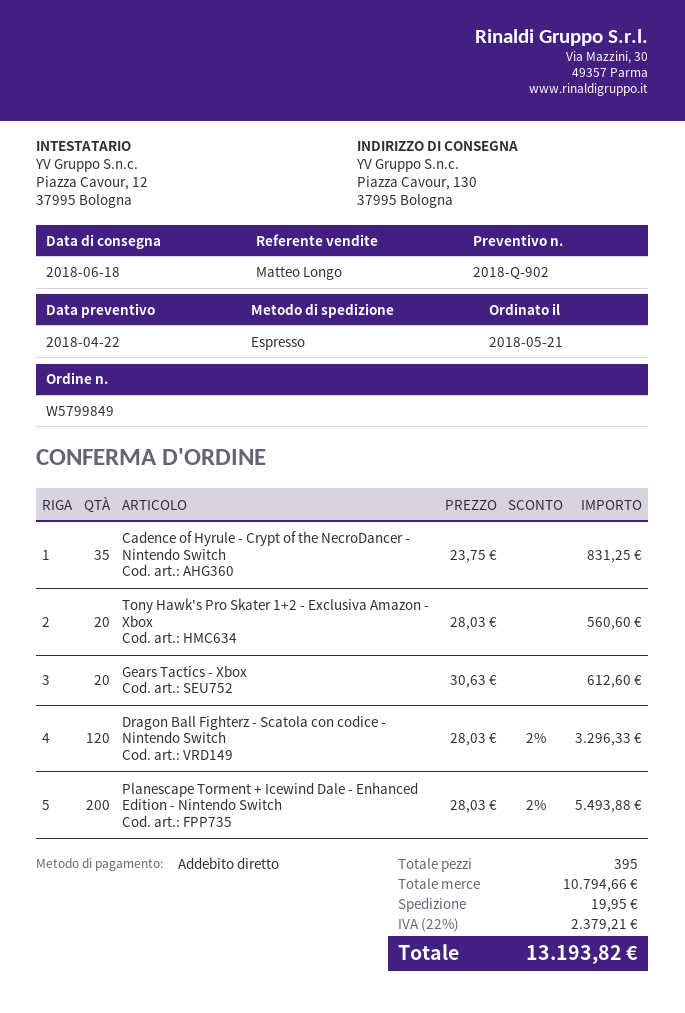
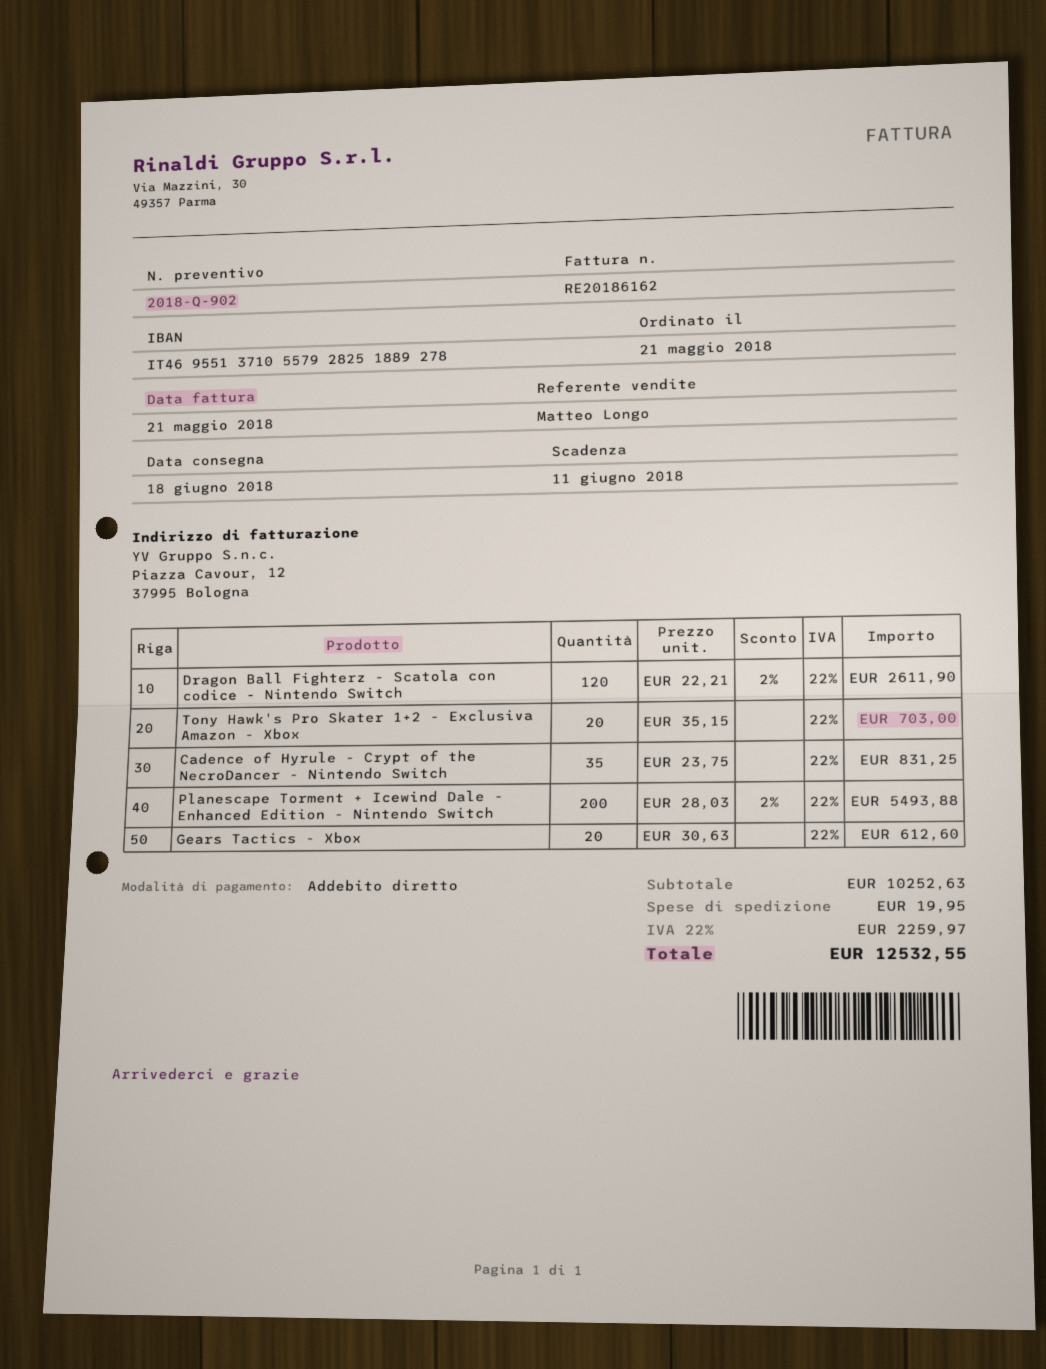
Tony Hawk's Pro Skater 1+2 - Exclusiva Amazon - Xbox: 20 x 28.03 = 560.60 -> 20 x 35.15 = 703.00
Dragon Ball Fighterz - Scatola con codice - Nintendo Switch: 120 x 28.03 - 2% = 3296.33 -> 120 x 22.21 - 2% = 2611.90
subtotal: 10794.66 -> 10252.63
tax: 22% = 2379.21 -> 22% = 2259.97
total: 13193.82 -> 12532.55

